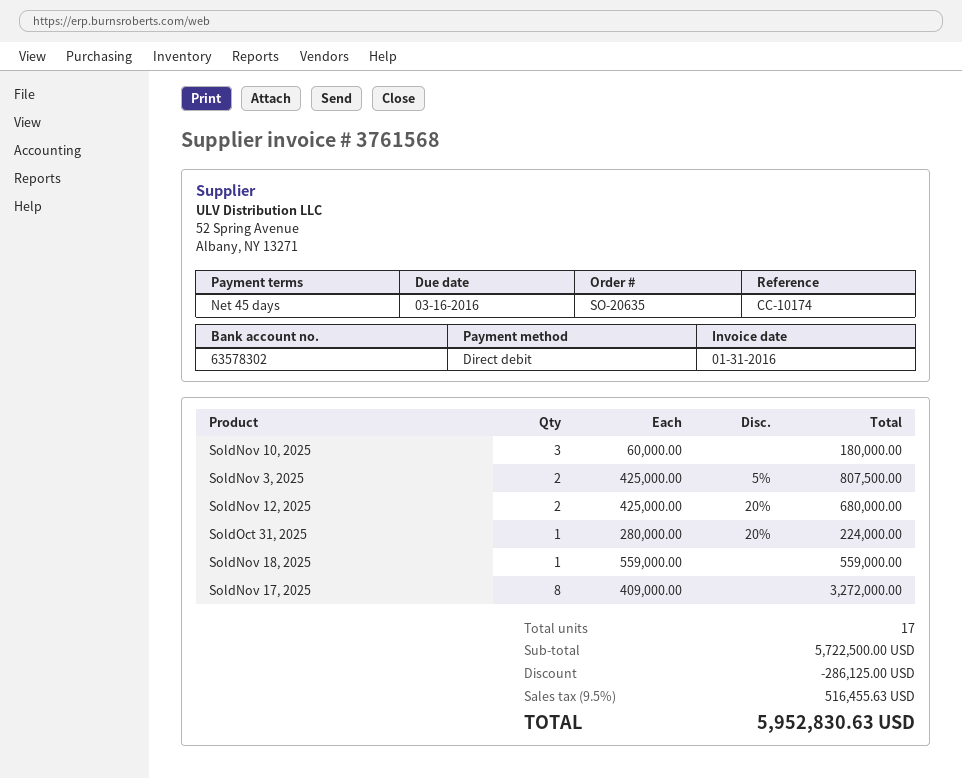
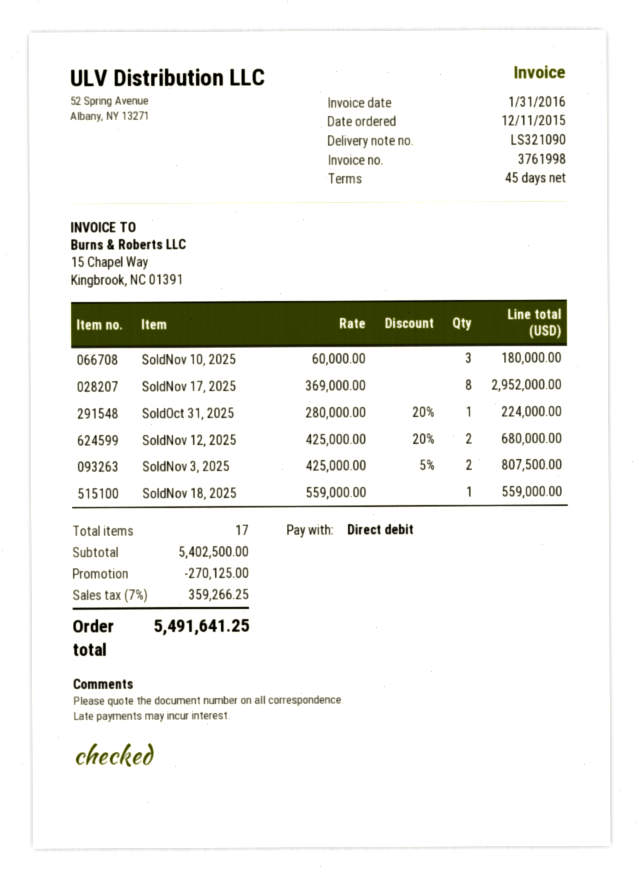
invoice number: 3761568 -> 3761998
SoldNov 17, 2025: 8 x 409000.00 = 3272000.00 -> 8 x 369000.00 = 2952000.00
subtotal: 5722500.00 -> 5402500.00
discount: 286125.00 -> 270125.00
tax: 9.5% = 516455.63 -> 7% = 359266.25
total: 5952830.63 -> 5491641.25

